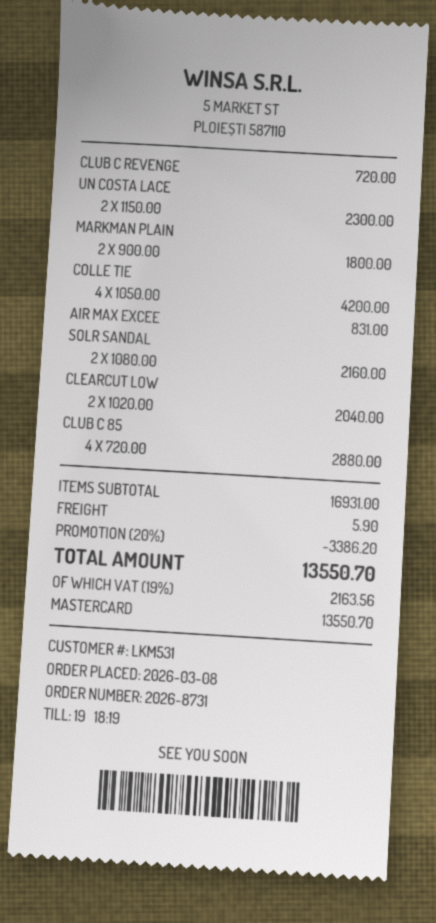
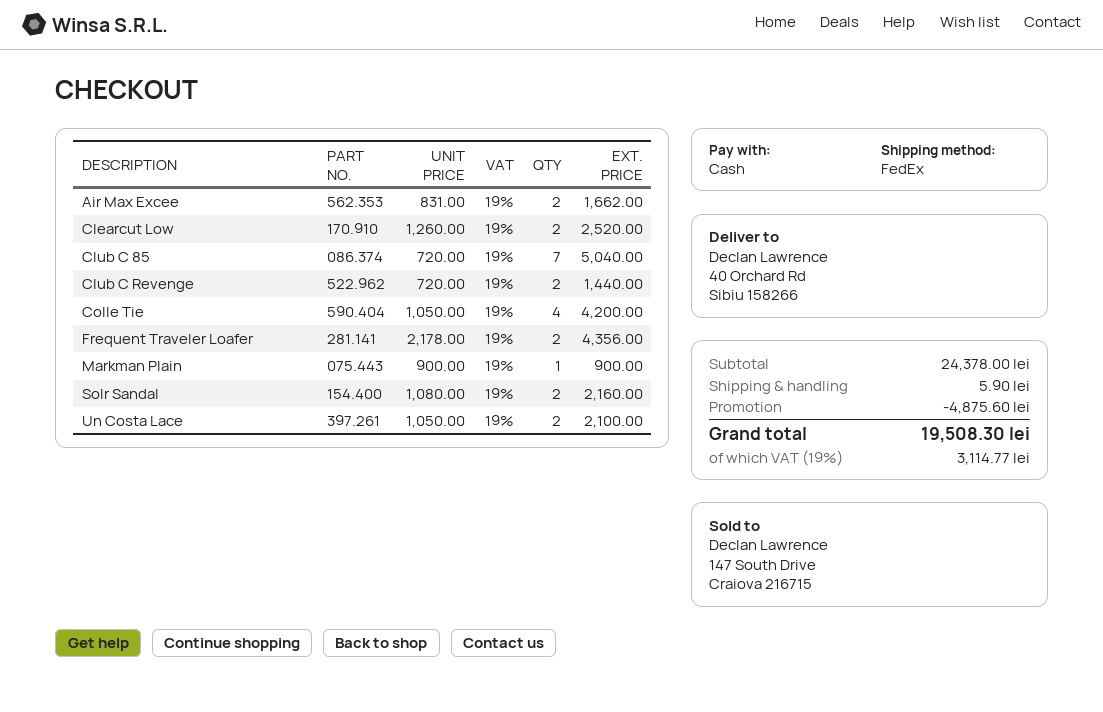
payment method: Mastercard -> cash
CLUB C REVENGE: 1 x 720.00 = 720.00 -> 2 x 720.00 = 1440.00
UN COSTA LACE: 2 x 1150.00 = 2300.00 -> 2 x 1050.00 = 2100.00
MARKMAN PLAIN: 2 x 900.00 = 1800.00 -> 1 x 900.00 = 900.00
AIR MAX EXCEE: 1 x 831.00 = 831.00 -> 2 x 831.00 = 1662.00
CLEARCUT LOW: 2 x 1020.00 = 2040.00 -> 2 x 1260.00 = 2520.00
CLUB C 85: 4 x 720.00 = 2880.00 -> 7 x 720.00 = 5040.00
Frequent Traveler Loafer: none -> 2 x 2178.00 = 4356.00
subtotal: 16931.00 -> 24378.00
discount: 3386.20 -> 4875.60
tax: 19% = 2163.56 -> 19% = 3114.77
total: 13550.70 -> 19508.30

